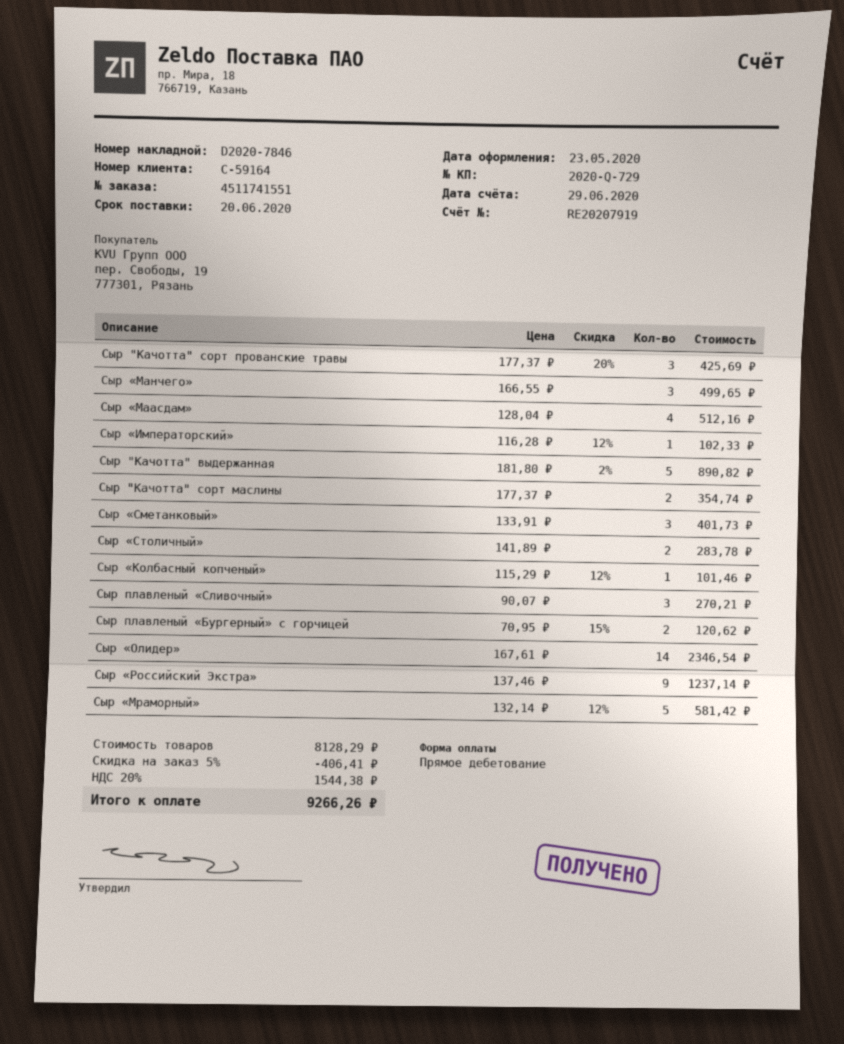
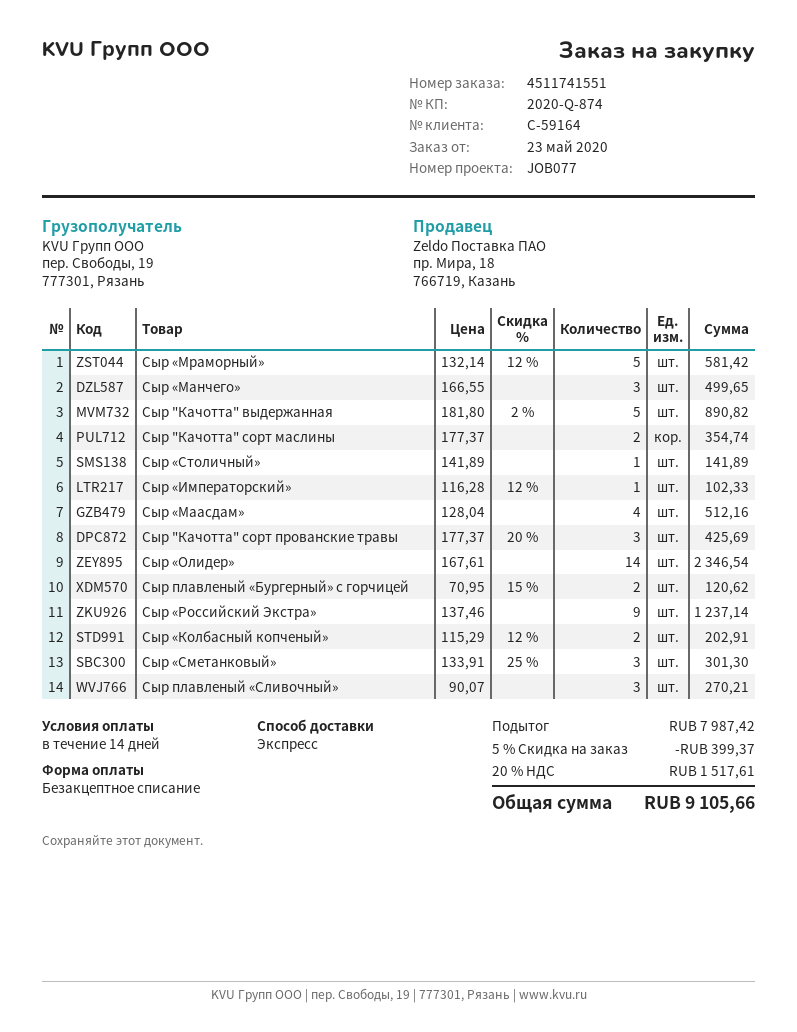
quote number: 2020-Q-729 -> 2020-Q-874
Сыр «Сметанковый»: 3 x 133.91 = 401.73 -> 3 x 133.91 - 25% = 301.30
Сыр «Столичный»: 2 x 141.89 = 283.78 -> 1 x 141.89 = 141.89
Сыр «Колбасный копченый»: 1 x 115.29 - 12% = 101.46 -> 2 x 115.29 - 12% = 202.91
subtotal: 8128.29 -> 7987.42
discount: 5% = 406.41 -> 5% = 399.37
tax: 20% = 1544.38 -> 20% = 1517.61
total: 9266.26 -> 9105.66

